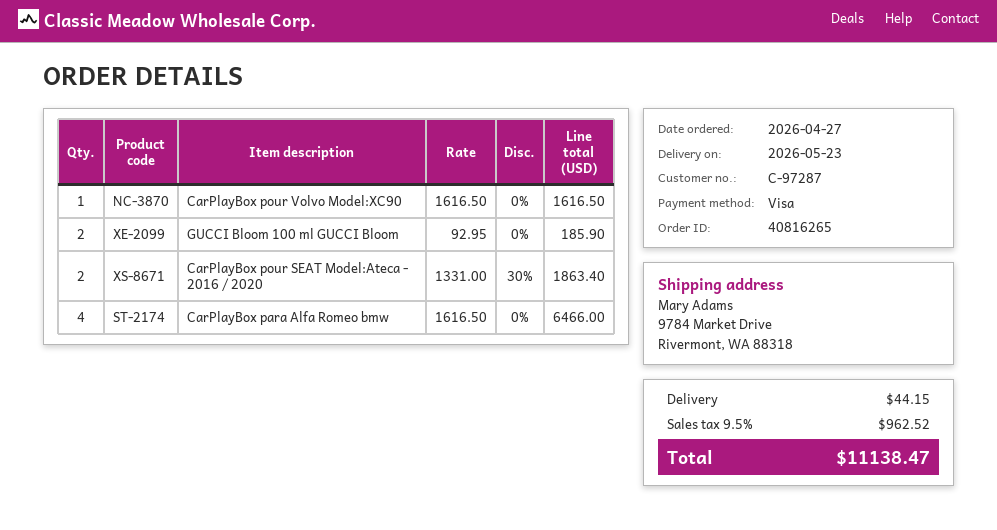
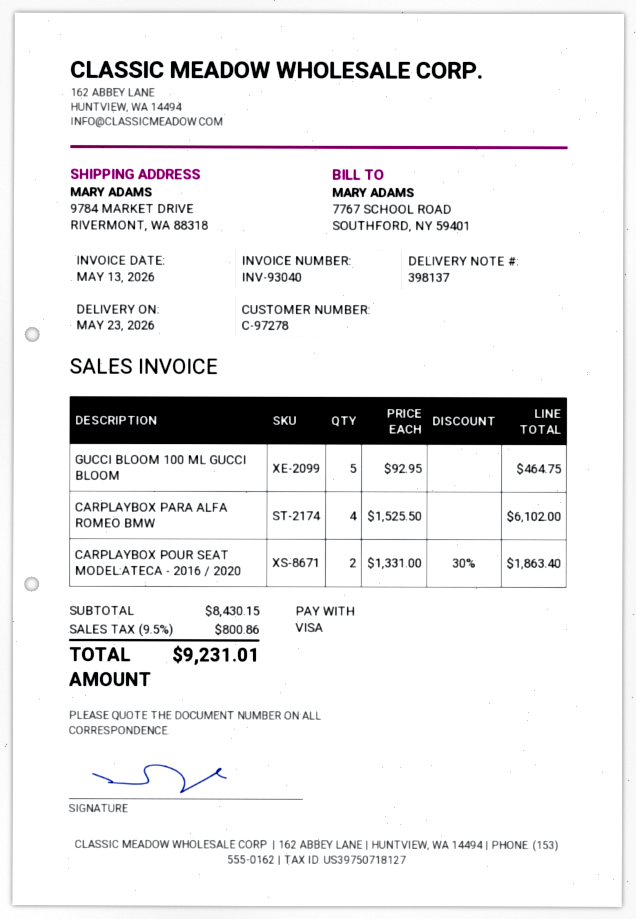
customer number: C-97287 -> C-97278
CarPlayBox pour Volvo Model:XC90: 1 x 1616.50 = 1616.50 -> none
GUCCI Bloom 100 ml GUCCI Bloom: 2 x 92.95 = 185.90 -> 5 x 92.95 = 464.75
CarPlayBox para Alfa Romeo bmw: 4 x 1616.50 = 6466.00 -> 4 x 1525.50 = 6102.00
shipping: 44.15 -> none
tax: 9.5% = 962.52 -> 9.5% = 800.86
total: 11138.47 -> 9231.01

